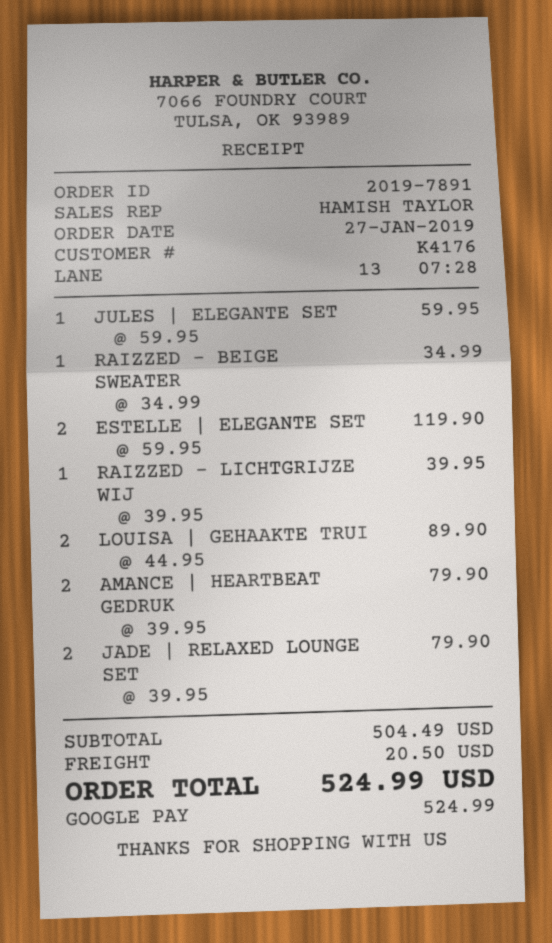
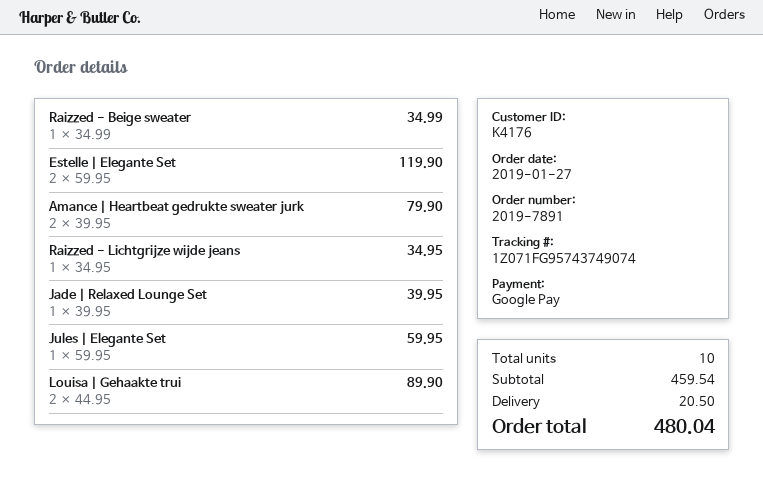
RAIZZED - LICHTGRIJZE WIJ: 1 x 39.95 = 39.95 -> 1 x 34.95 = 34.95
JADE | RELAXED LOUNGE SET: 2 x 39.95 = 79.90 -> 1 x 39.95 = 39.95
subtotal: 504.49 -> 459.54
total: 524.99 -> 480.04

